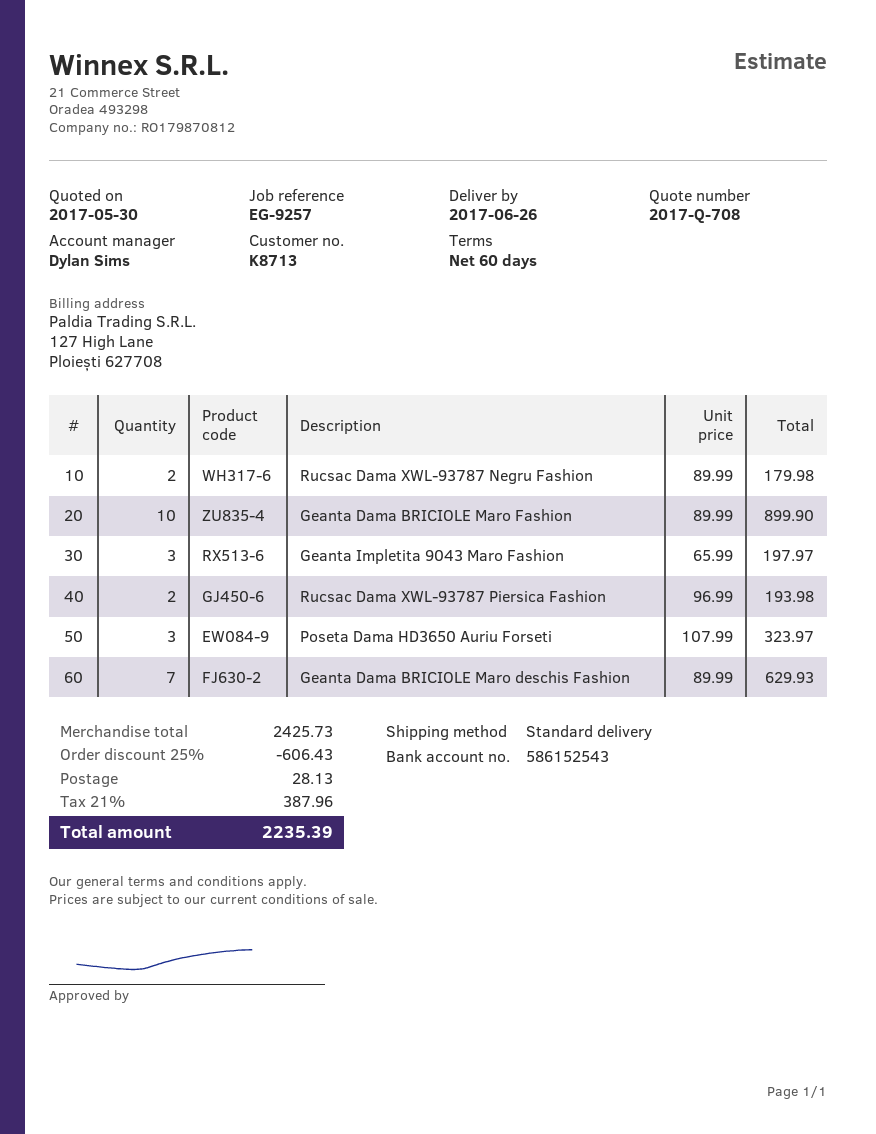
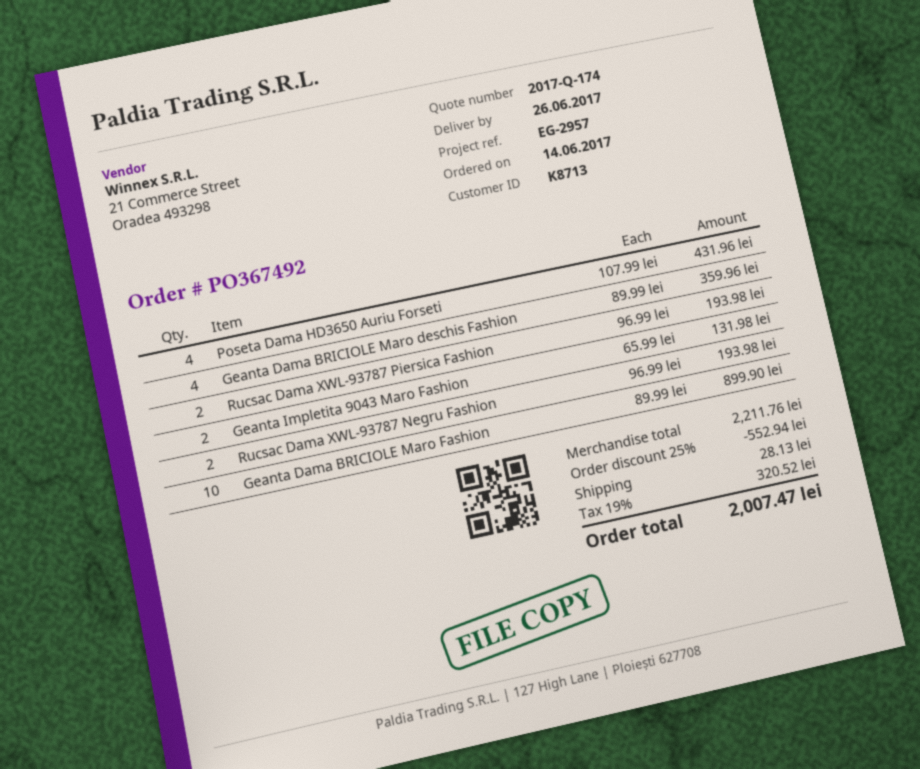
quote number: 2017-Q-708 -> 2017-Q-174
reference: EG-9257 -> EG-2957
Rucsac Dama XWL-93787 Negru Fashion: 2 x 89.99 = 179.98 -> 2 x 96.99 = 193.98
Geanta Impletita 9043 Maro Fashion: 3 x 65.99 = 197.97 -> 2 x 65.99 = 131.98
Poseta Dama HD3650 Auriu Forseti: 3 x 107.99 = 323.97 -> 4 x 107.99 = 431.96
Geanta Dama BRICIOLE Maro deschis Fashion: 7 x 89.99 = 629.93 -> 4 x 89.99 = 359.96
subtotal: 2425.73 -> 2211.76
discount: 25% = 606.43 -> 25% = 552.94
tax: 21% = 387.96 -> 19% = 320.52
total: 2235.39 -> 2007.47

